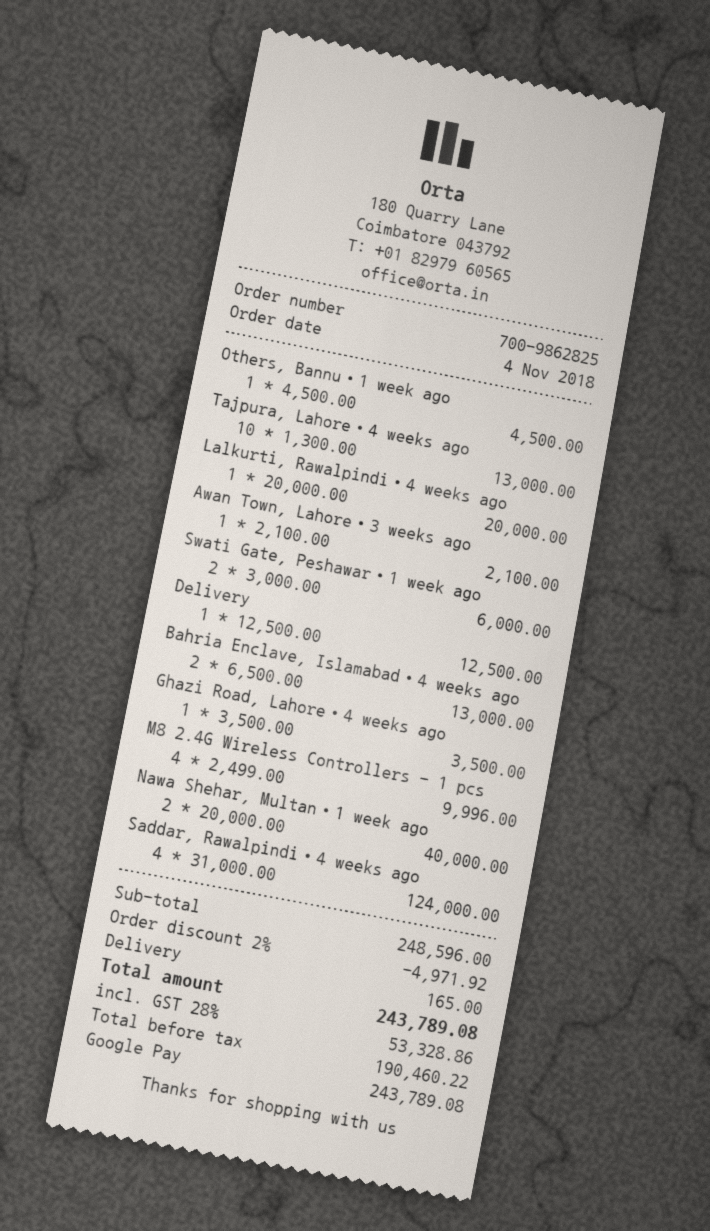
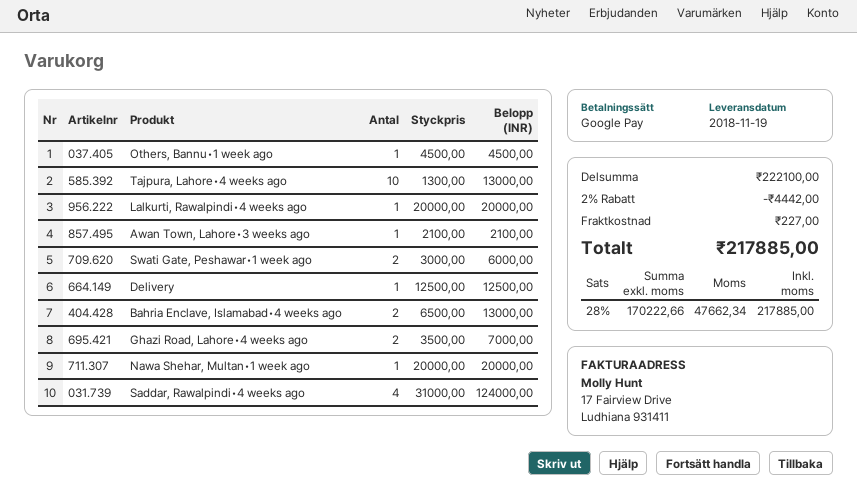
Ghazi Road, Lahore•4 weeks ago: 1 x 3500.00 = 3500.00 -> 2 x 3500.00 = 7000.00
M8 2.4G Wireless Controllers - 1 pcs: 4 x 2499.00 = 9996.00 -> none
Nawa Shehar, Multan•1 week ago: 2 x 20000.00 = 40000.00 -> 1 x 20000.00 = 20000.00
subtotal: 248596.00 -> 222100.00
discount: 2% = 4971.92 -> 2% = 4442.00
shipping: 165.00 -> 227.00
net: 190460.22 -> 170222.66
tax: 28% = 53328.86 -> 28% = 47662.34
total: 243789.08 -> 217885.00

